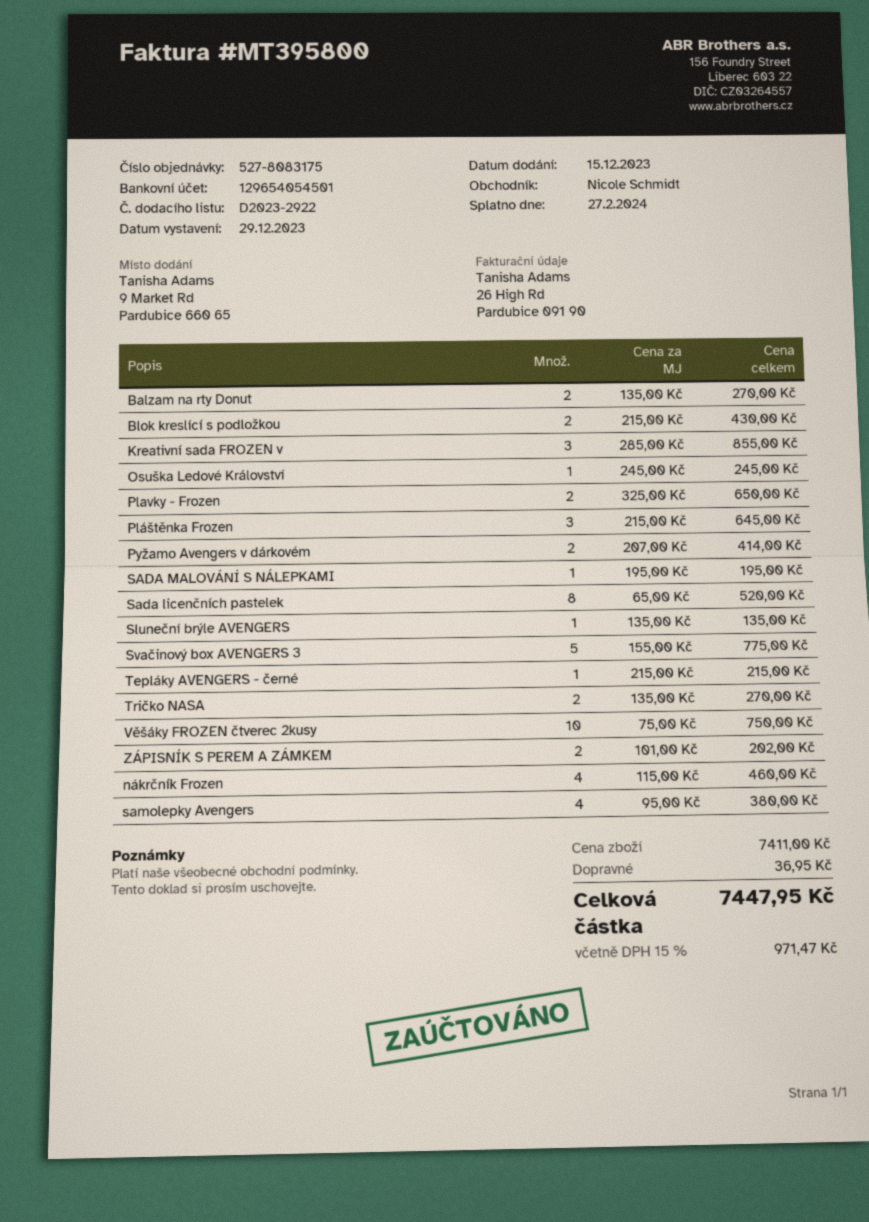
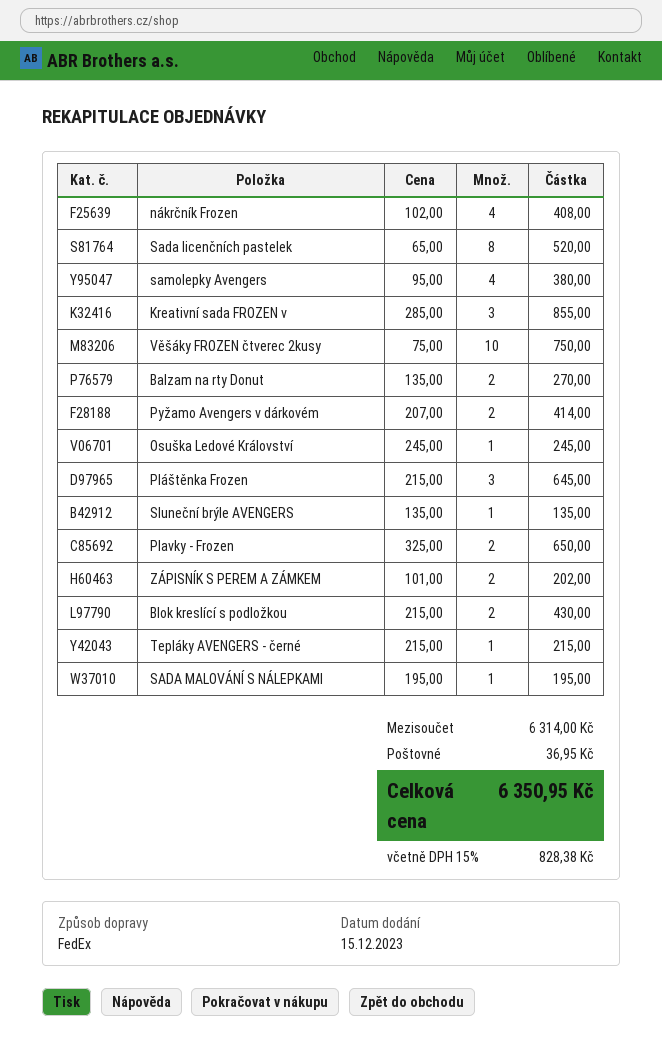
Svačinový box AVENGERS 3: 5 x 155.00 = 775.00 -> none
Tričko NASA: 2 x 135.00 = 270.00 -> none
nákrčník Frozen: 4 x 115.00 = 460.00 -> 4 x 102.00 = 408.00
subtotal: 7411.00 -> 6314.00
tax: 15% = 971.47 -> 15% = 828.38
total: 7447.95 -> 6350.95

